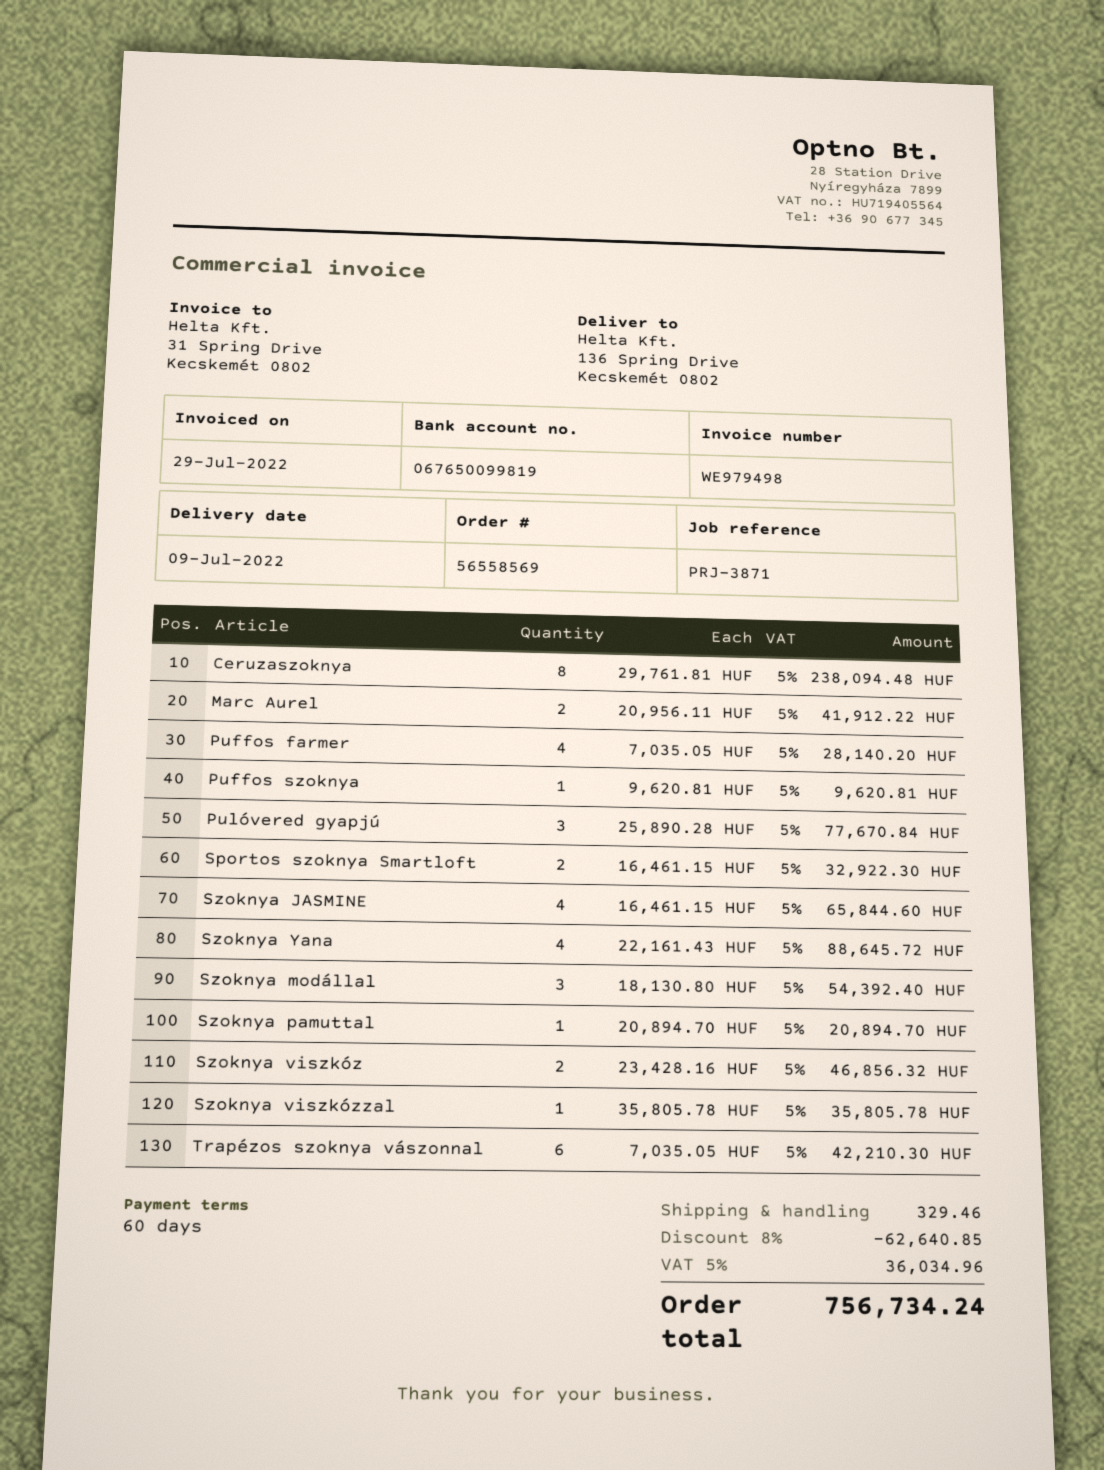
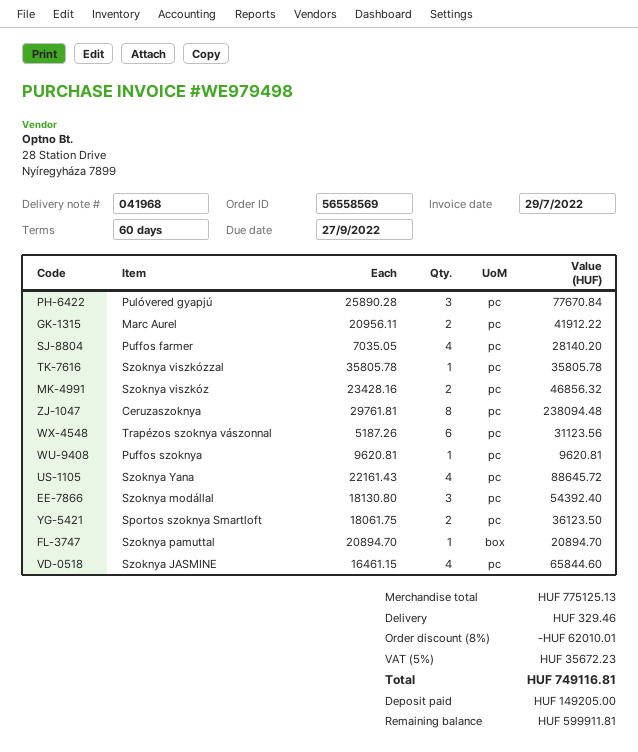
Sportos szoknya Smartloft: 2 x 16461.15 = 32922.30 -> 2 x 18061.75 = 36123.50
Trapézos szoknya vászonnal: 6 x 7035.05 = 42210.30 -> 6 x 5187.26 = 31123.56
discount: 8% = 62640.85 -> 8% = 62010.01
tax: 5% = 36034.96 -> 5% = 35672.23
total: 756734.24 -> 749116.81

